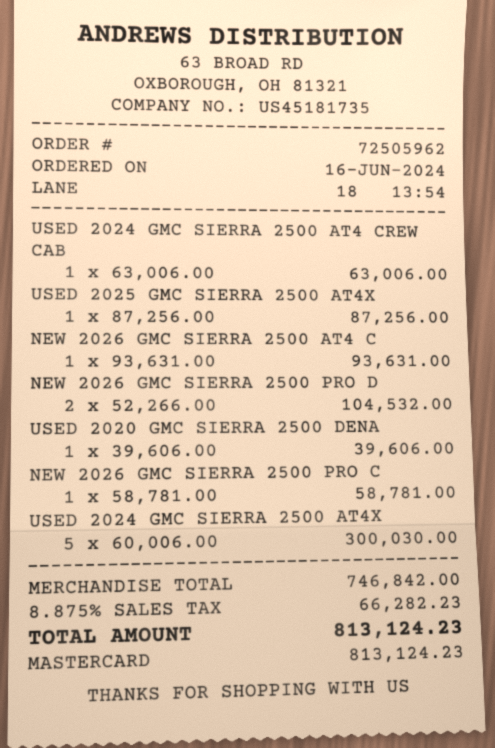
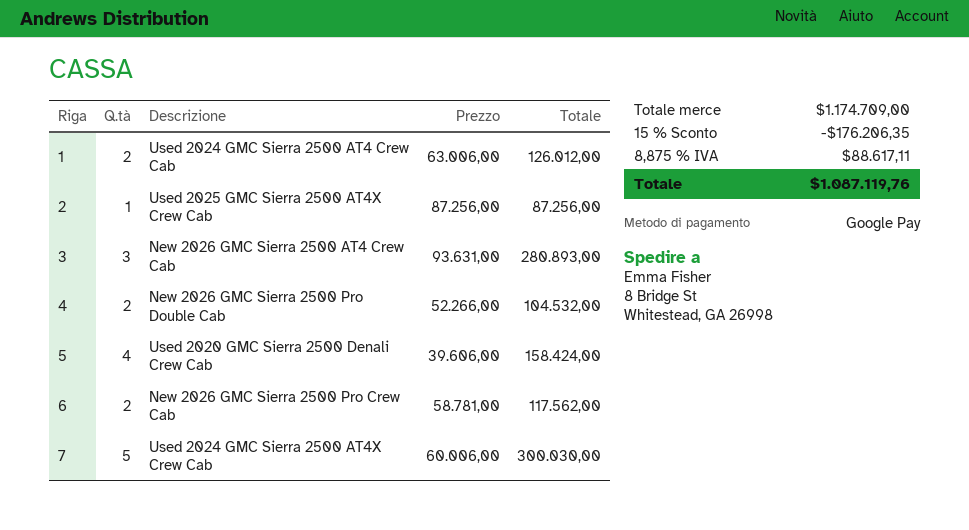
payment method: Mastercard -> Google Pay
USED 2024 GMC SIERRA 2500 AT4 CREW CAB: 1 x 63006.00 = 63006.00 -> 2 x 63006.00 = 126012.00
NEW 2026 GMC SIERRA 2500 AT4 C: 1 x 93631.00 = 93631.00 -> 3 x 93631.00 = 280893.00
USED 2020 GMC SIERRA 2500 DENA: 1 x 39606.00 = 39606.00 -> 4 x 39606.00 = 158424.00
NEW 2026 GMC SIERRA 2500 PRO C: 1 x 58781.00 = 58781.00 -> 2 x 58781.00 = 117562.00
subtotal: 746842.00 -> 1174709.00
discount: none -> 15% = 176206.35
tax: 8.875% = 66282.23 -> 8.875% = 88617.11
total: 813124.23 -> 1087119.76

